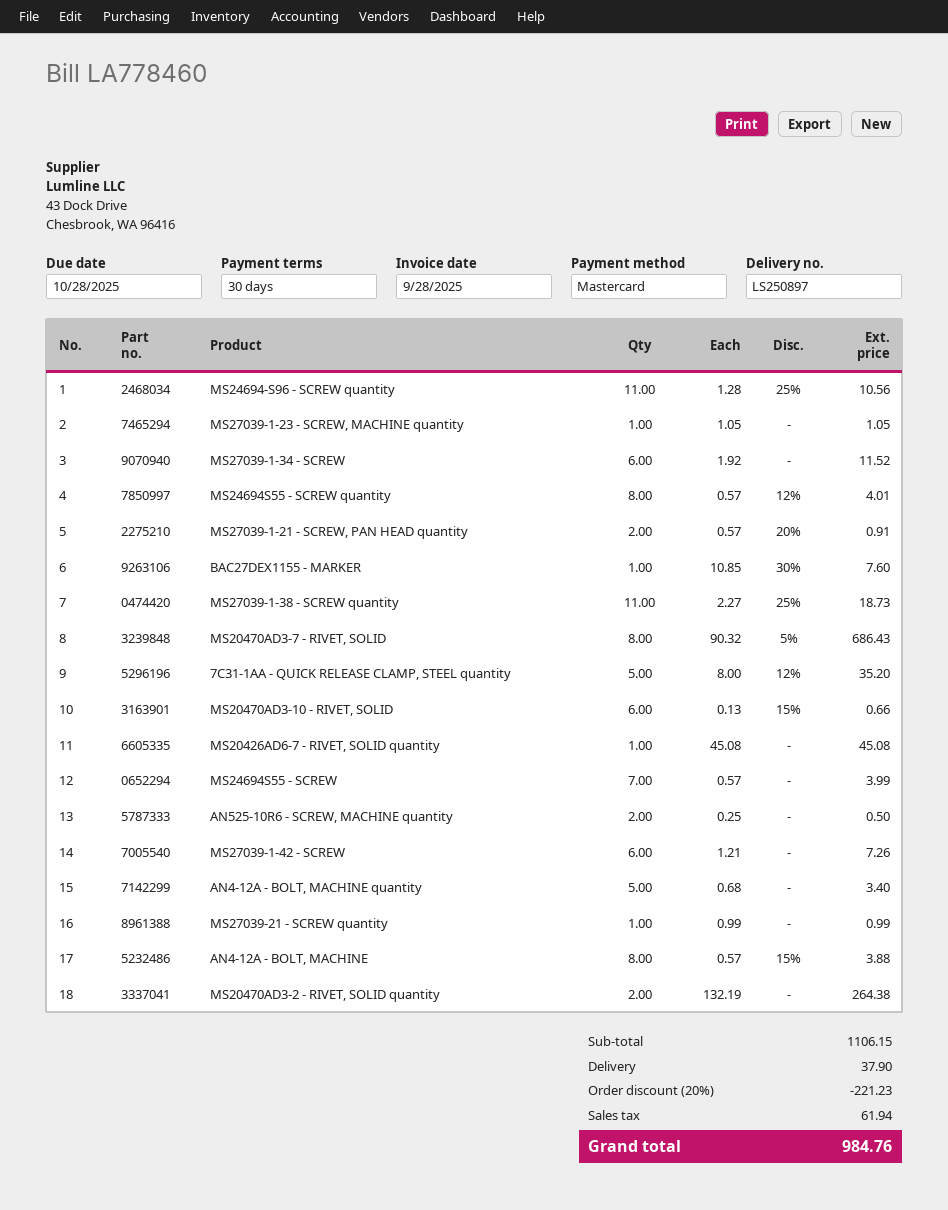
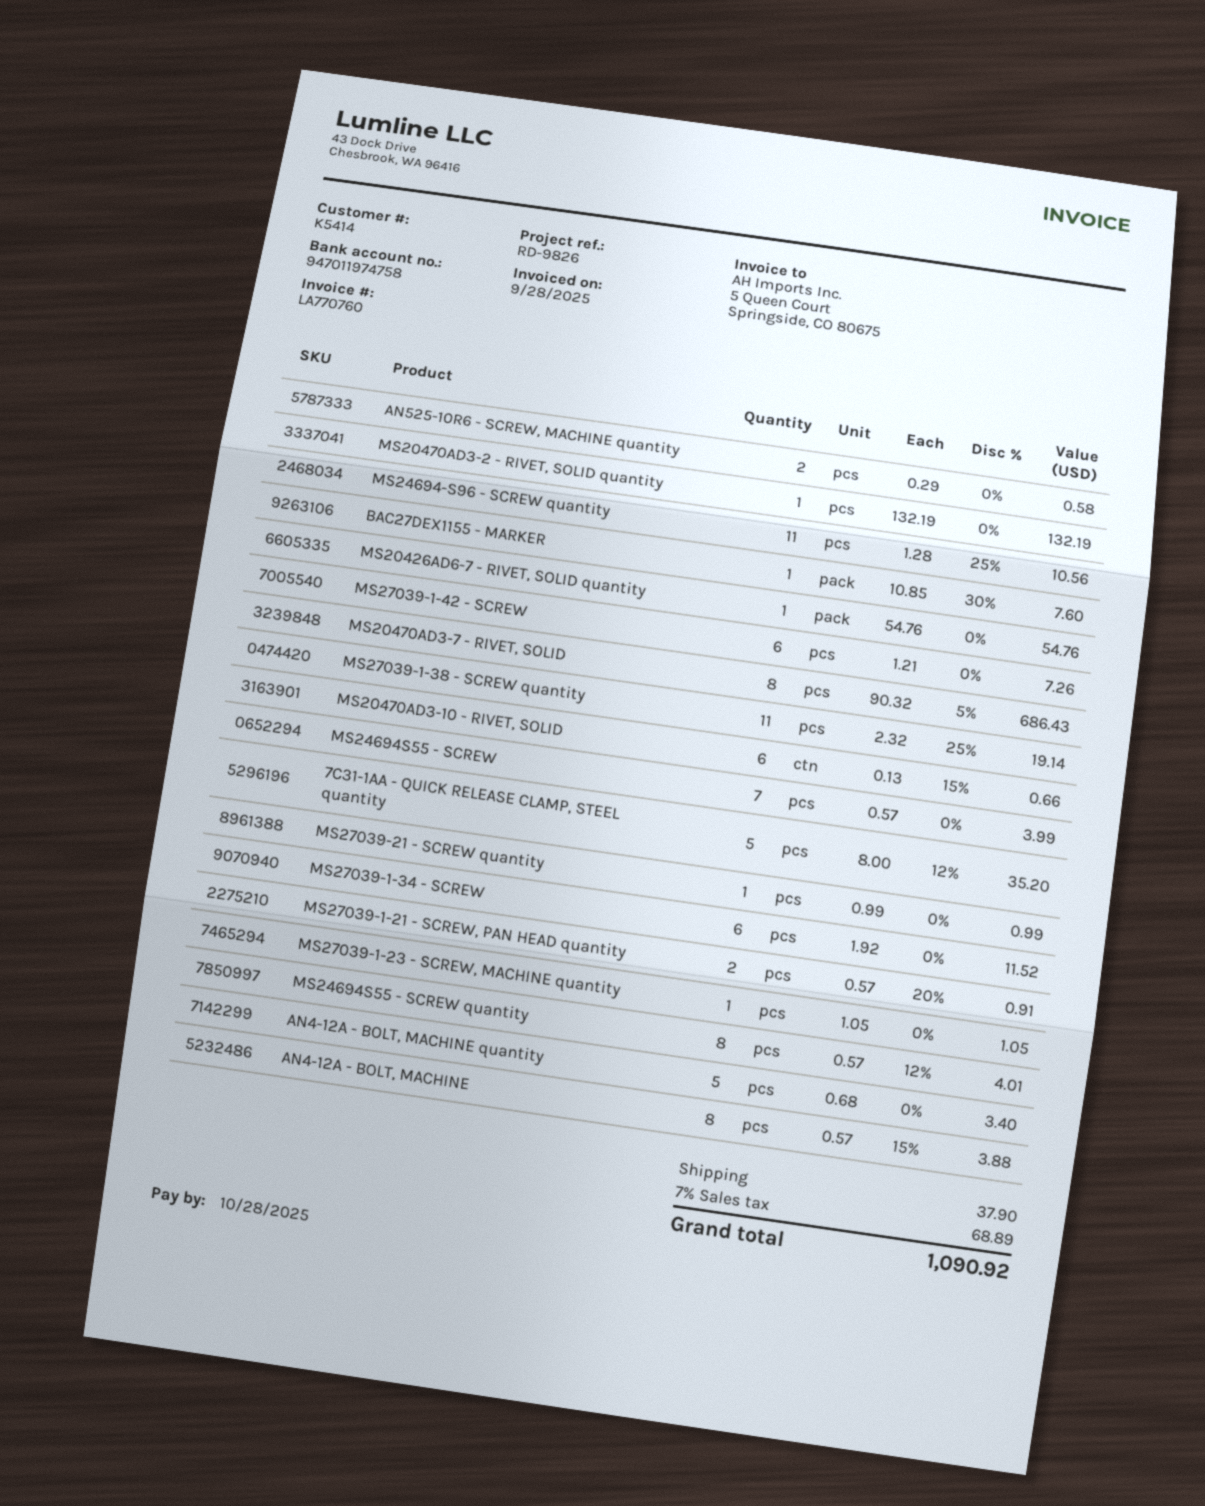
invoice number: LA778460 -> LA770760
MS27039-1-38 - SCREW quantity: 11 x 2.27 - 25% = 18.73 -> 11 x 2.32 - 25% = 19.14
MS20426AD6-7 - RIVET, SOLID quantity: 1 x 45.08 = 45.08 -> 1 x 54.76 = 54.76
AN525-10R6 - SCREW, MACHINE quantity: 2 x 0.25 = 0.50 -> 2 x 0.29 = 0.58
MS20470AD3-2 - RIVET, SOLID quantity: 2 x 132.19 = 264.38 -> 1 x 132.19 = 132.19
discount: 20% = 221.23 -> none
tax: 61.94 -> 68.89
total: 984.76 -> 1090.92

